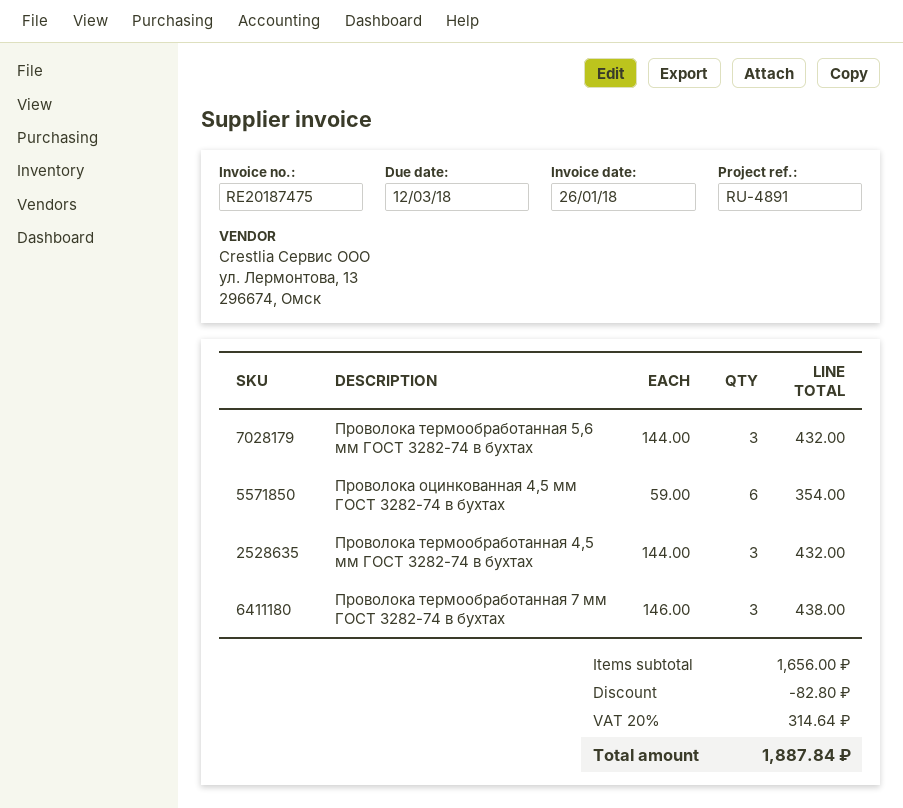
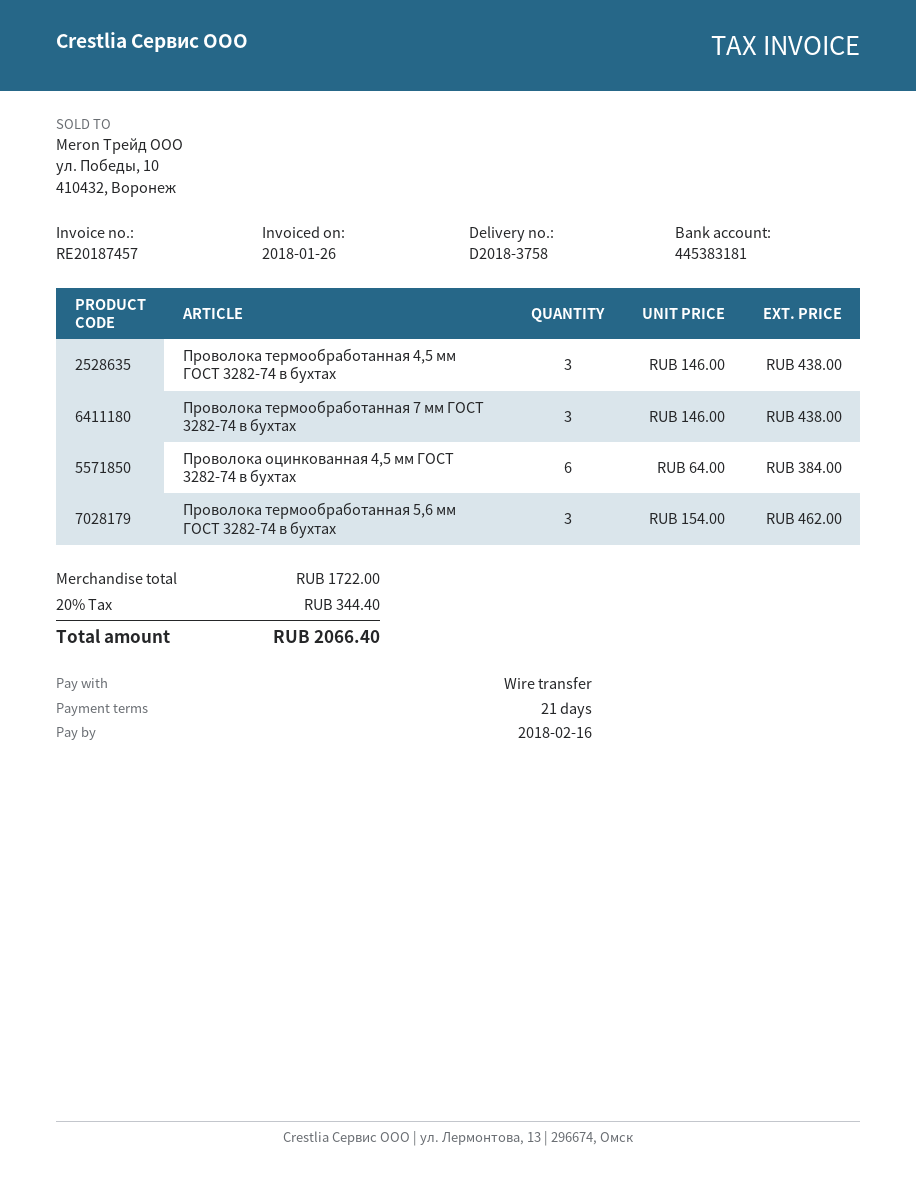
invoice number: RE20187475 -> RE20187457
due date: 2018-03-12 -> 2018-02-16
Проволока термообработанная 5,6 мм ГОСТ 3282-74 в бухтах: 3 x 144.00 = 432.00 -> 3 x 154.00 = 462.00
Проволока оцинкованная 4,5 мм ГОСТ 3282-74 в бухтах: 6 x 59.00 = 354.00 -> 6 x 64.00 = 384.00
Проволока термообработанная 4,5 мм ГОСТ 3282-74 в бухтах: 3 x 144.00 = 432.00 -> 3 x 146.00 = 438.00
subtotal: 1656.00 -> 1722.00
discount: 82.80 -> none
tax: 20% = 314.64 -> 20% = 344.40
total: 1887.84 -> 2066.40

